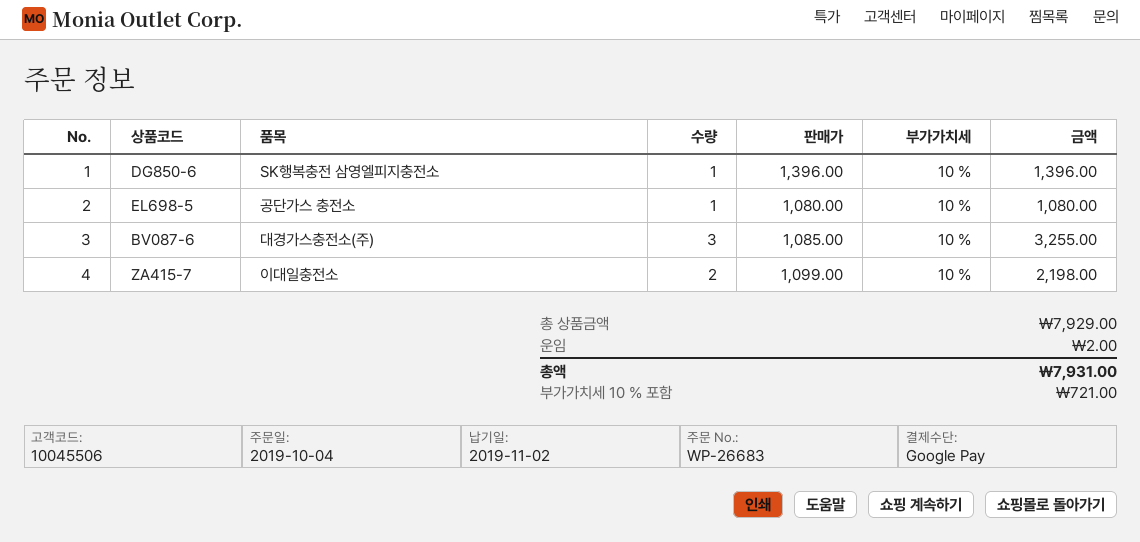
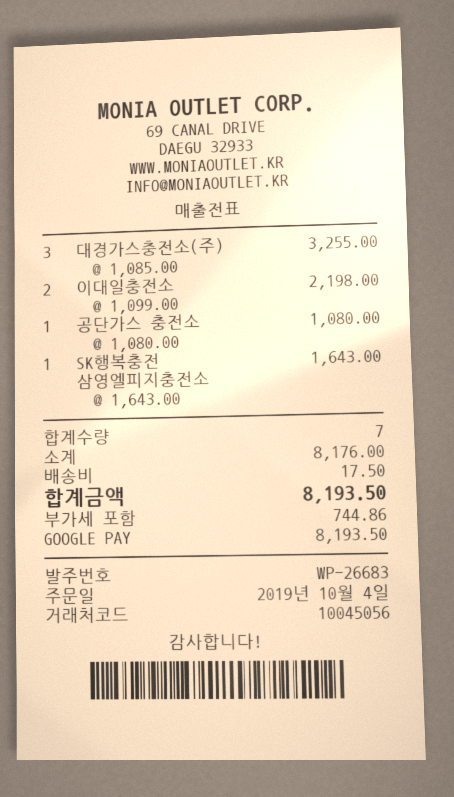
customer number: 10045506 -> 10045056
SK행복충전 삼영엘피지충전소: 1 x 1396.00 = 1396.00 -> 1 x 1643.00 = 1643.00
subtotal: 7929.00 -> 8176.00
shipping: 2.00 -> 17.50
tax: 721.00 -> 744.86
total: 7931.00 -> 8193.50

